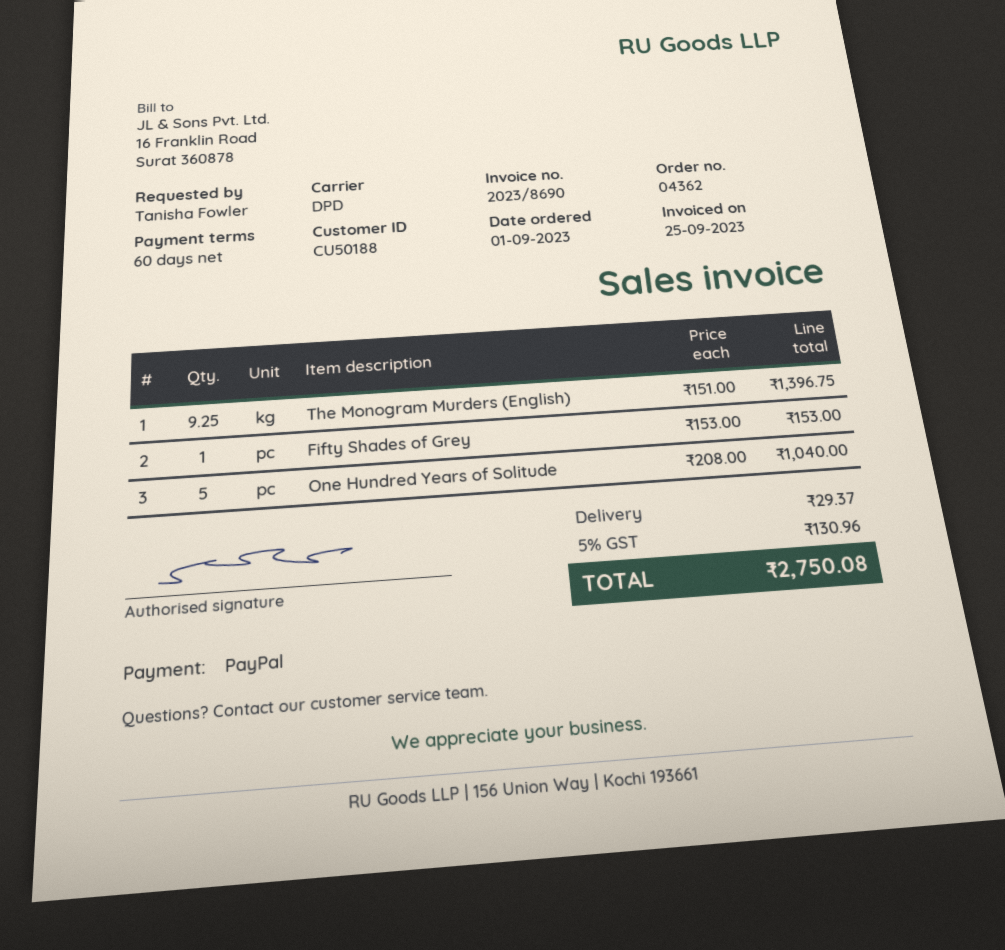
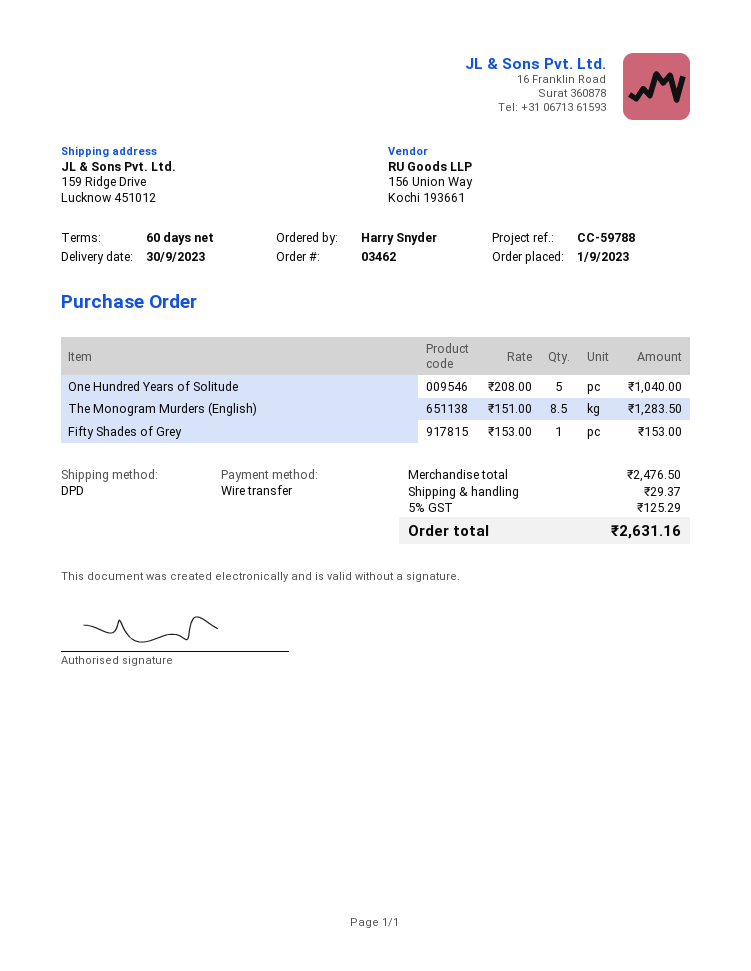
order number: 04362 -> 03462
ordered by: Tanisha Fowler -> Harry Snyder
payment method: PayPal -> bank transfer
The Monogram Murders (English): 9.25 x 151.00 = 1396.75 -> 8.5 x 151.00 = 1283.50
tax: 5% = 130.96 -> 5% = 125.29
total: 2750.08 -> 2631.16

